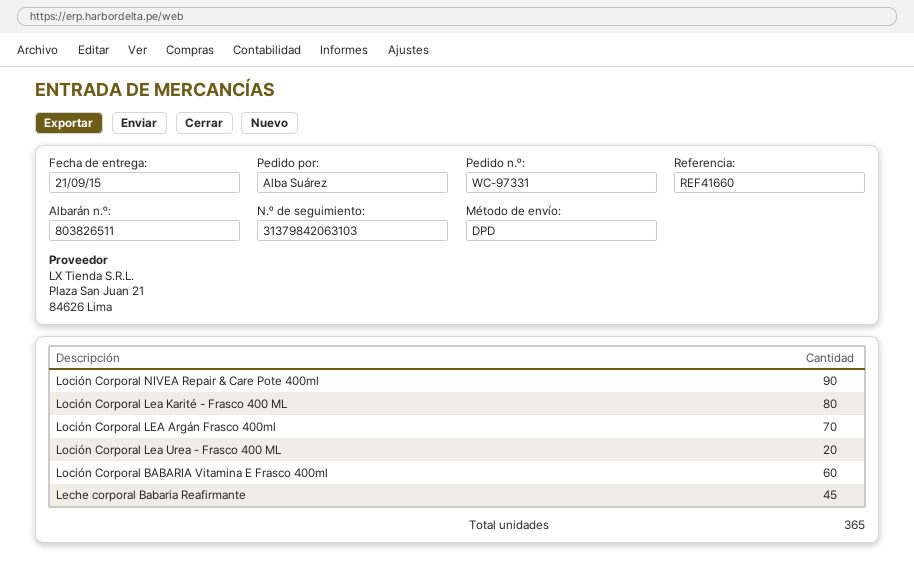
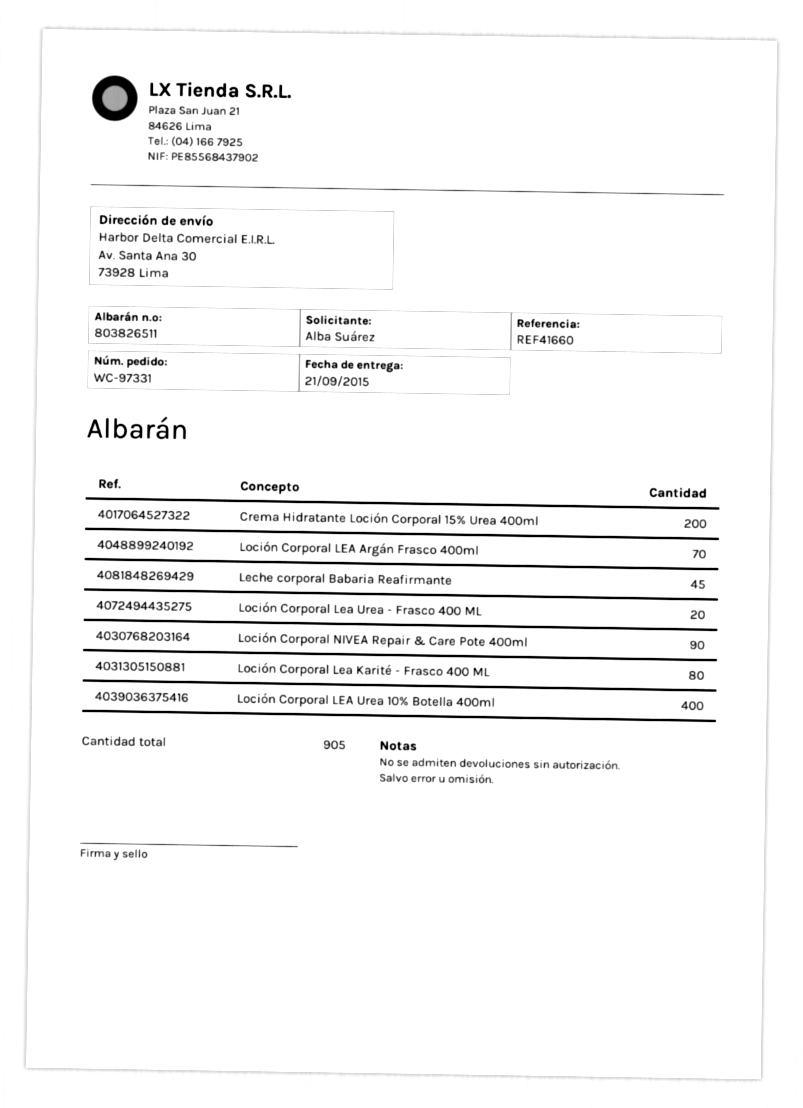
Loción Corporal BABARIA Vitamina E Frasco 400ml: 60 -> none
Crema Hidratante Loción Corporal 15% Urea 400ml: none -> 200
Loción Corporal LEA Urea 10% Botella 400ml: none -> 400
total quantity: 365 -> 905

